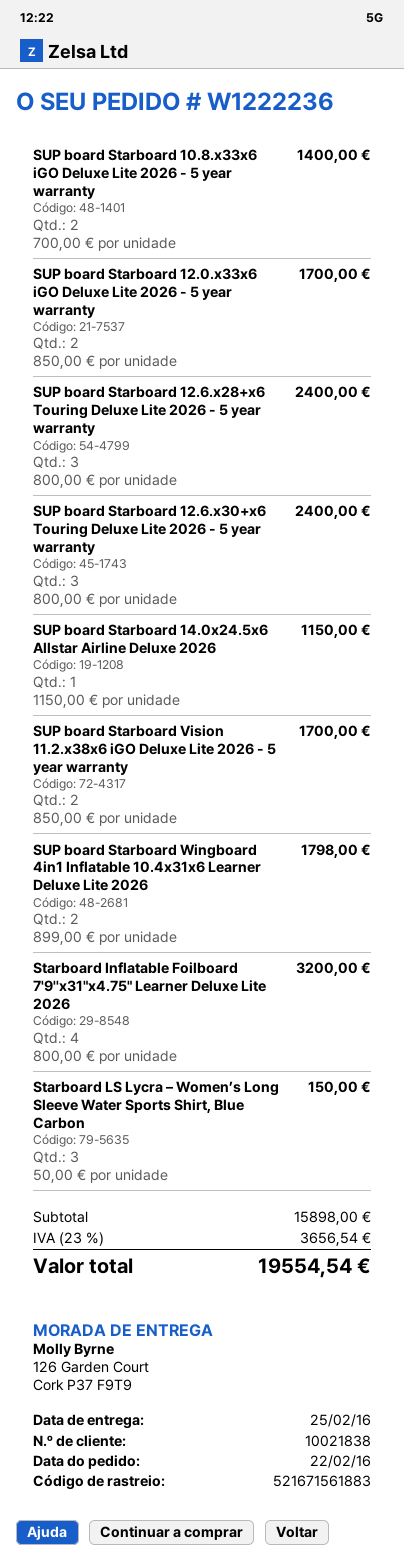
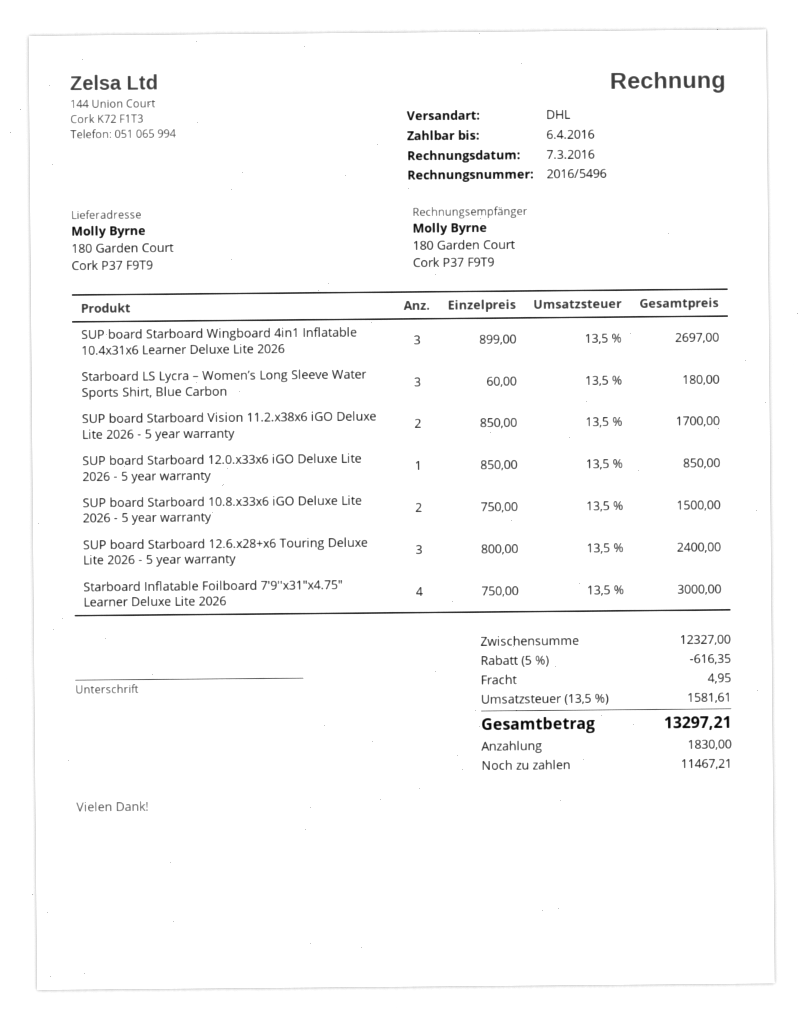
ship to: 126 Garden Court, Cork P37 F9T9 -> 180 Garden Court, Cork P37 F9T9
SUP board Starboard 10.8.x33x6 iGO Deluxe Lite 2026 - 5 year warranty: 2 x 700.00 = 1400.00 -> 2 x 750.00 = 1500.00
SUP board Starboard 12.0.x33x6 iGO Deluxe Lite 2026 - 5 year warranty: 2 x 850.00 = 1700.00 -> 1 x 850.00 = 850.00
SUP board Starboard 12.6.x30+x6 Touring Deluxe Lite 2026 - 5 year warranty: 3 x 800.00 = 2400.00 -> none
SUP board Starboard 14.0x24.5x6 Allstar Airline Deluxe 2026: 1 x 1150.00 = 1150.00 -> none
SUP board Starboard Wingboard 4in1 Inflatable 10.4x31x6 Learner Deluxe Lite 2026: 2 x 899.00 = 1798.00 -> 3 x 899.00 = 2697.00
Starboard Inflatable Foilboard 7'9''x31"x4.75" Learner Deluxe Lite 2026: 4 x 800.00 = 3200.00 -> 4 x 750.00 = 3000.00
Starboard LS Lycra – Women’s Long Sleeve Water Sports Shirt, Blue Carbon: 3 x 50.00 = 150.00 -> 3 x 60.00 = 180.00
subtotal: 15898.00 -> 12327.00
discount: none -> 5% = 616.35
shipping: none -> 4.95
tax: 23% = 3656.54 -> 13.5% = 1581.61
total: 19554.54 -> 13297.21

